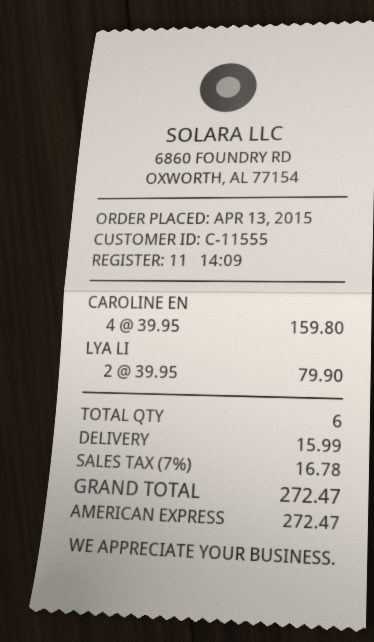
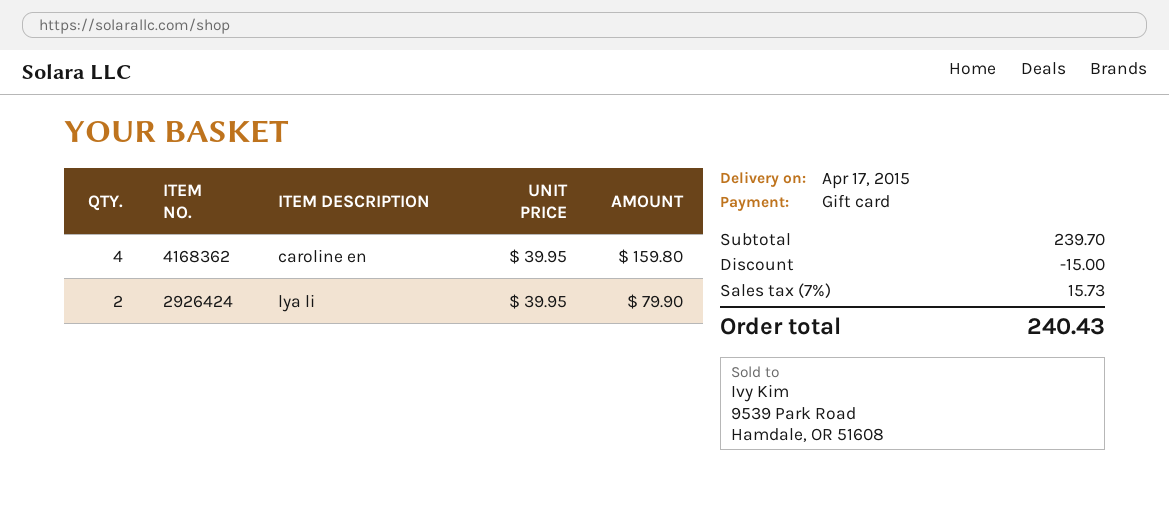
payment method: American Express -> gift card
discount: none -> 15.00
shipping: 15.99 -> none
tax: 7% = 16.78 -> 7% = 15.73
total: 272.47 -> 240.43

